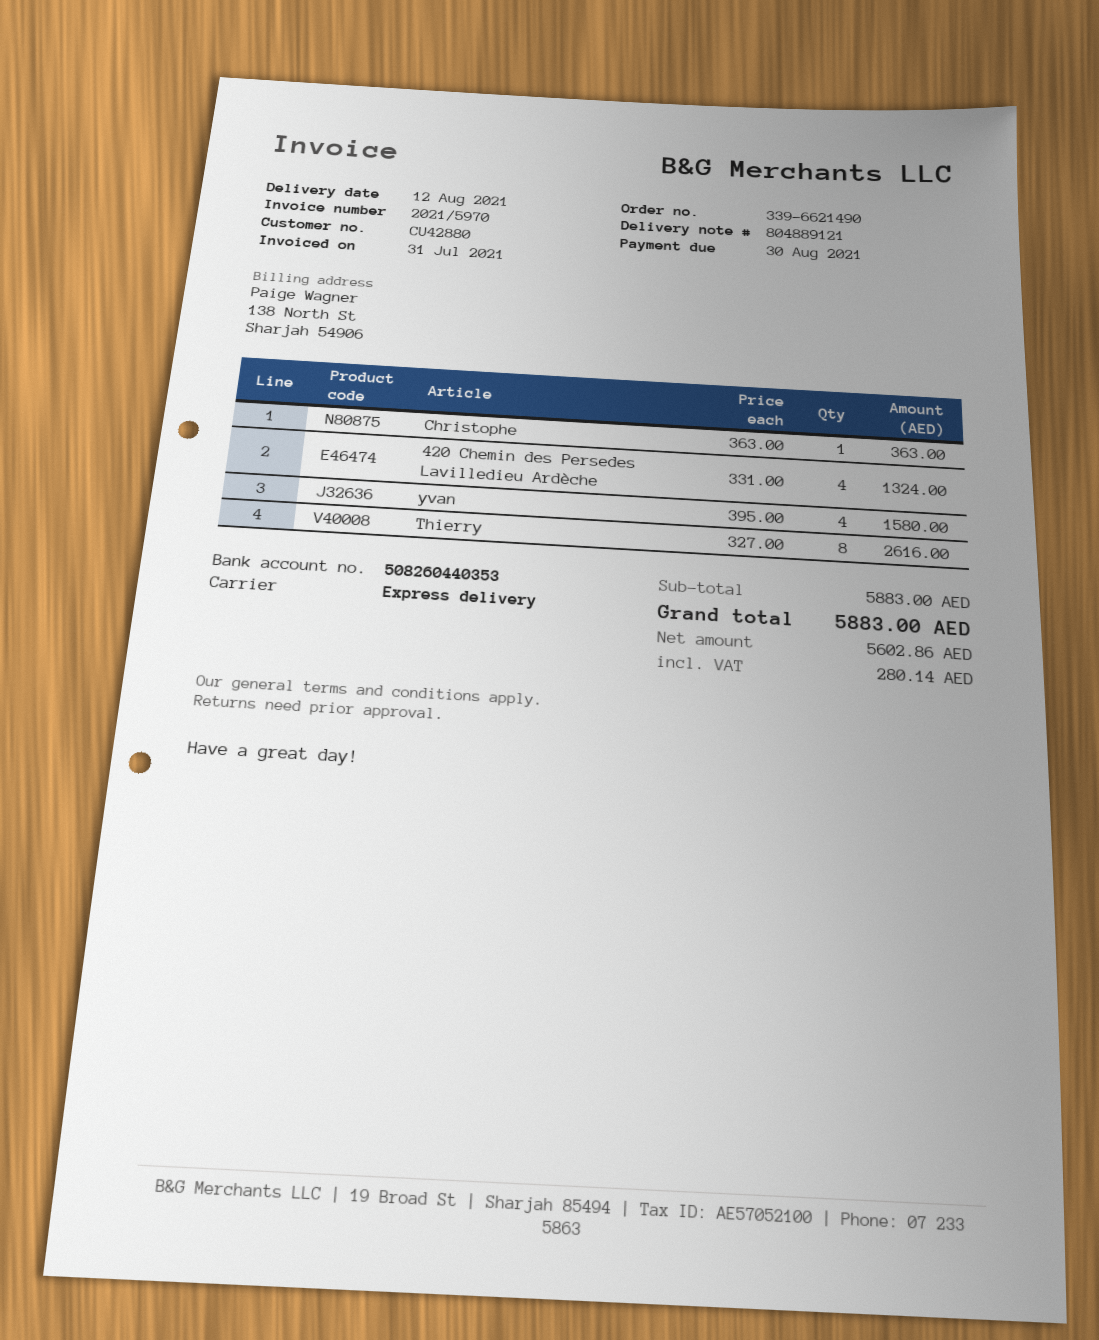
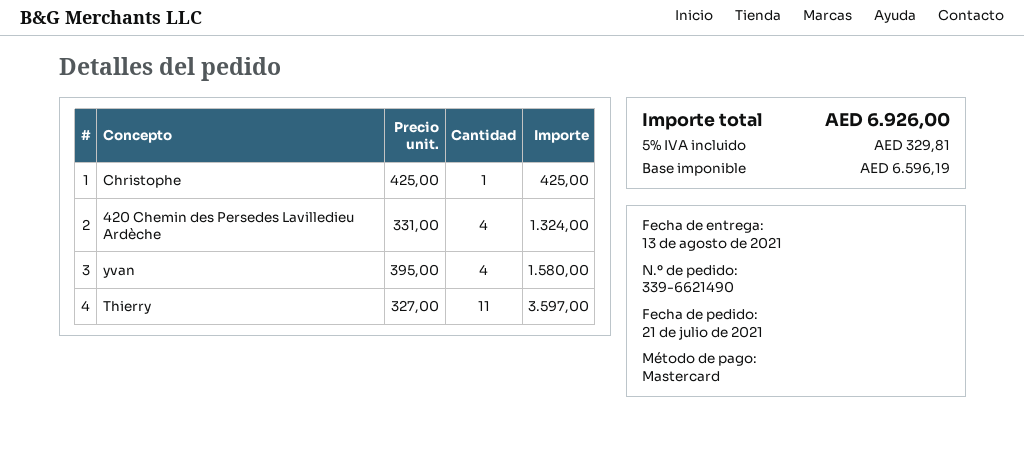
delivery date: 2021-08-12 -> 2021-08-13
Christophe: 1 x 363.00 = 363.00 -> 1 x 425.00 = 425.00
Thierry: 8 x 327.00 = 2616.00 -> 11 x 327.00 = 3597.00
net: 5602.86 -> 6596.19
tax: 280.14 -> 329.81
total: 5883.00 -> 6926.00

